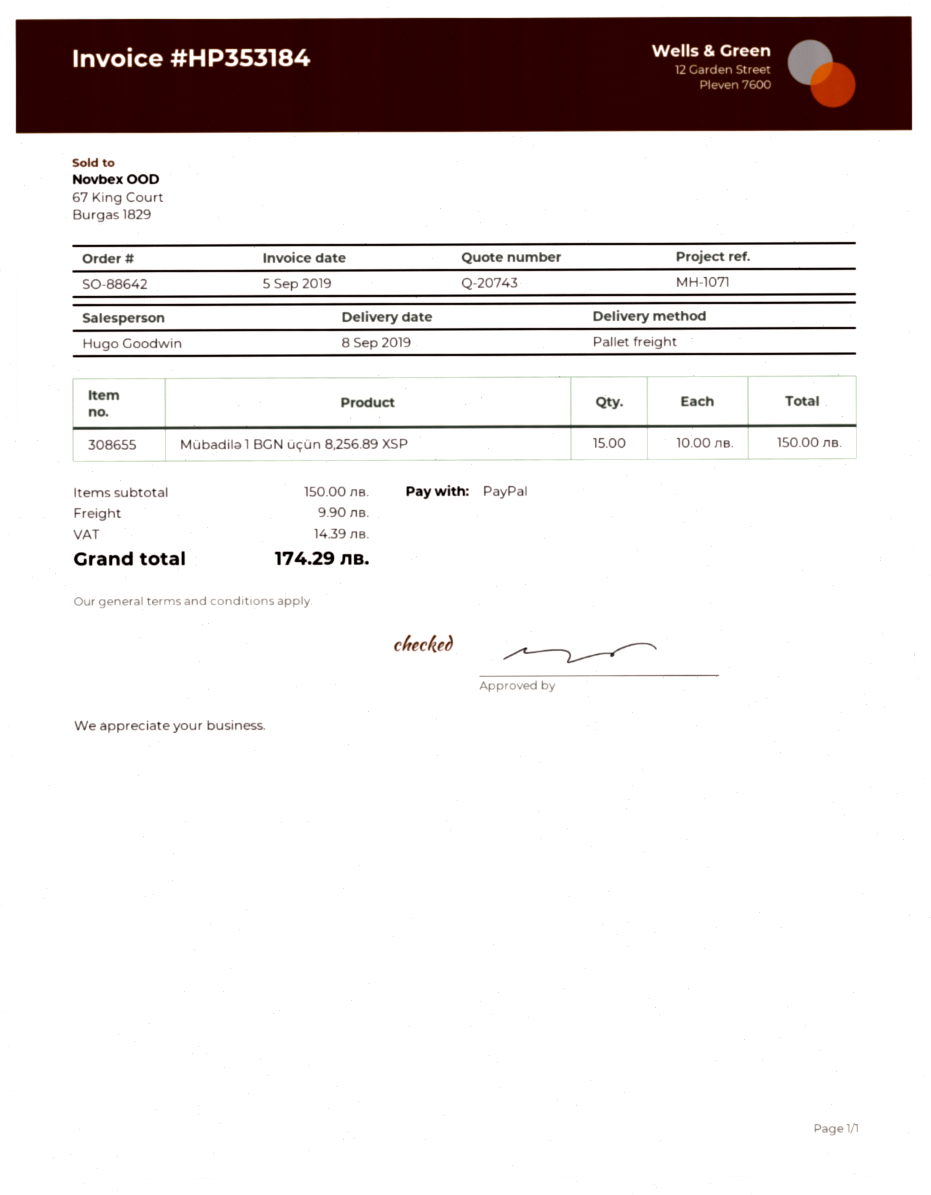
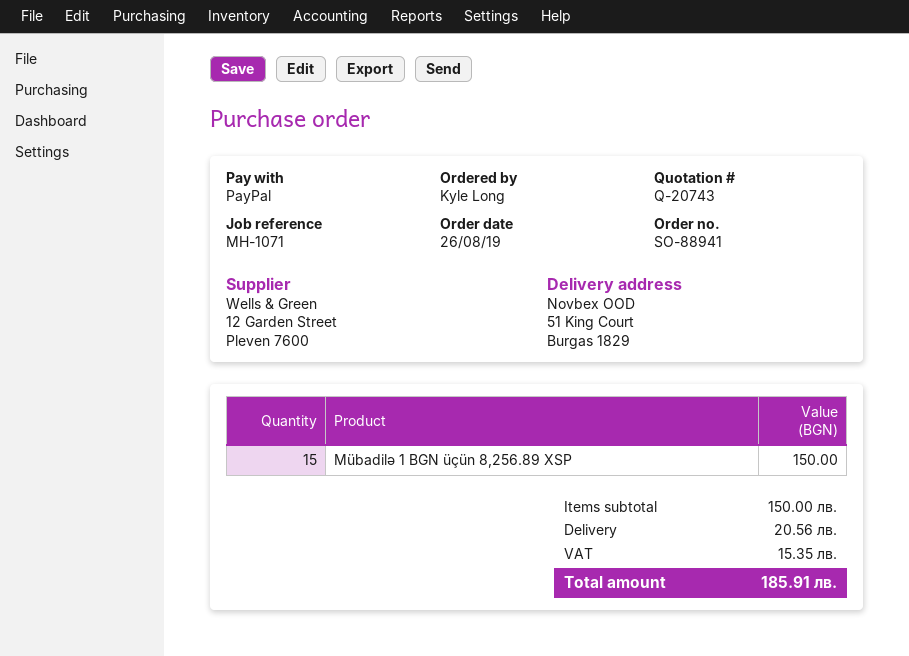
order number: SO-88642 -> SO-88941
shipping: 9.90 -> 20.56
tax: 14.39 -> 15.35
total: 174.29 -> 185.91

